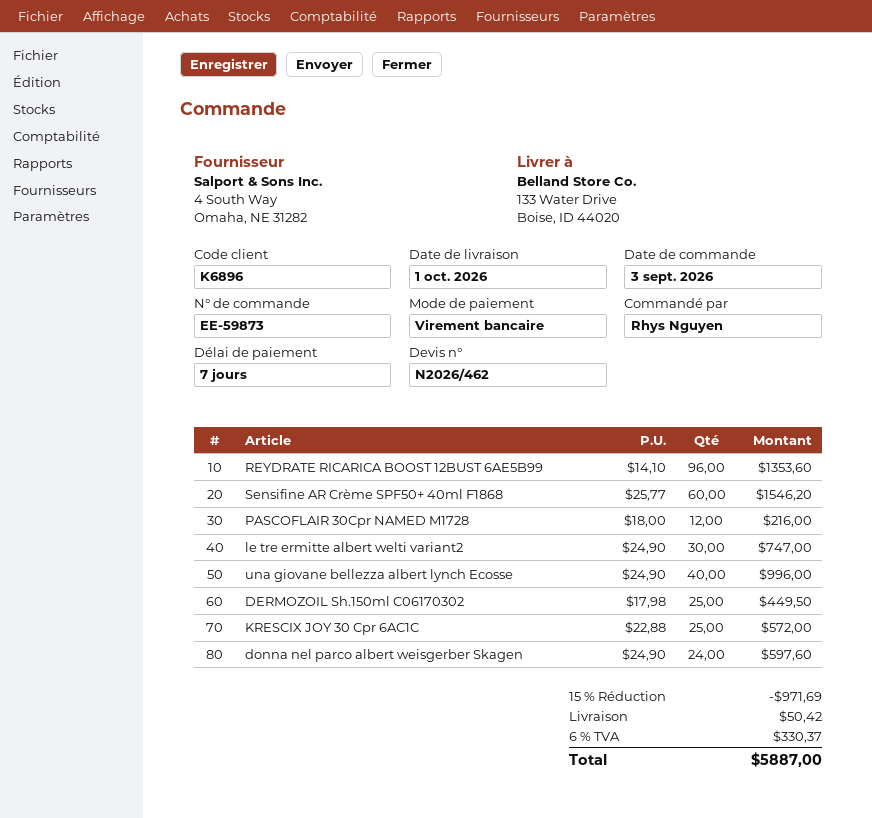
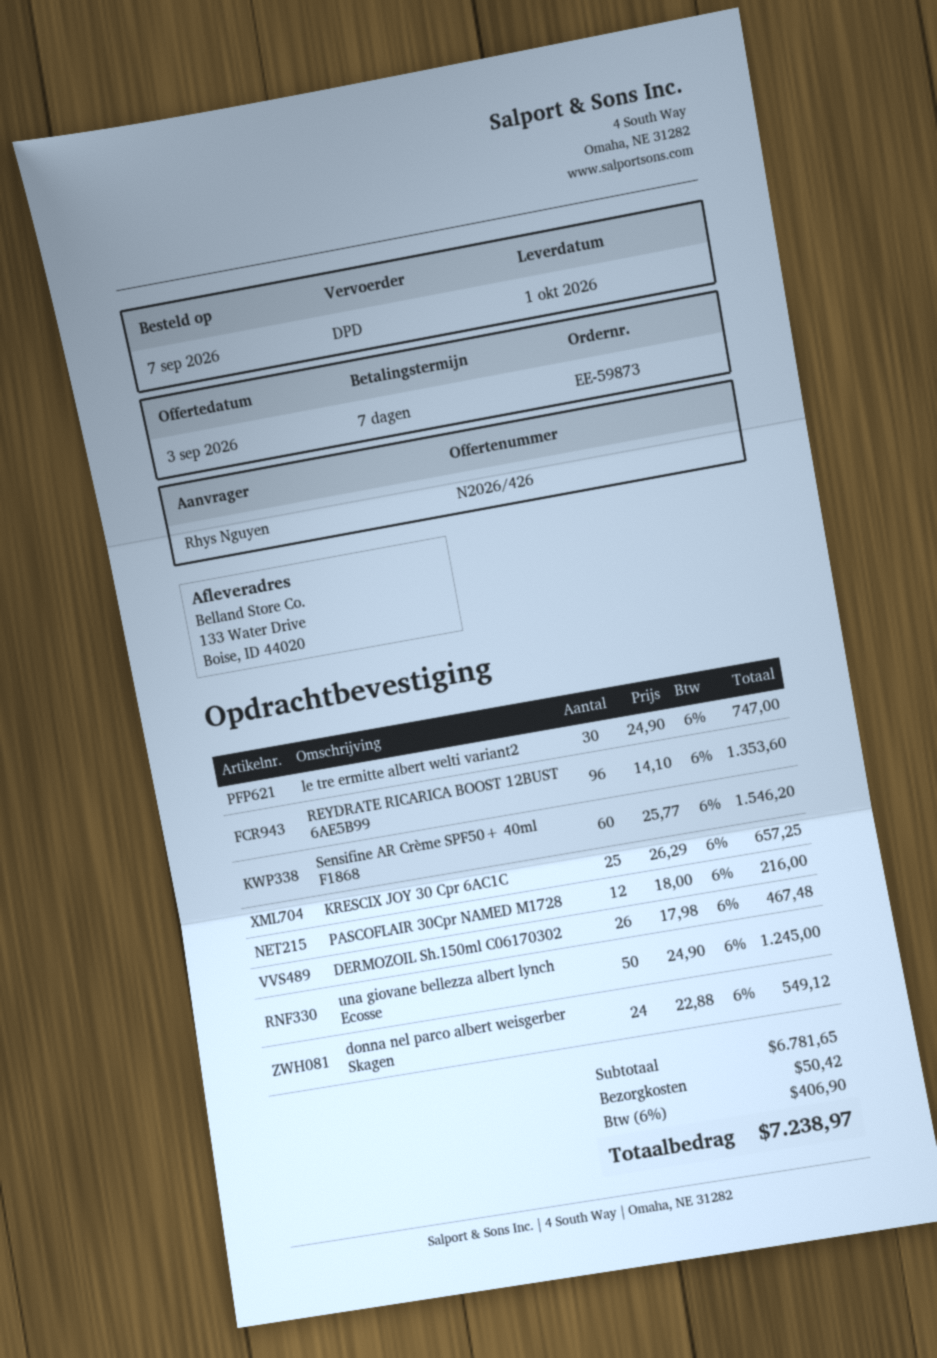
quote number: N2026/462 -> N2026/426
order date: 2026-09-03 -> 2026-09-07
una giovane bellezza albert lynch Ecosse: 40 x 24.90 = 996.00 -> 50 x 24.90 = 1245.00
DERMOZOIL Sh.150ml C06170302: 25 x 17.98 = 449.50 -> 26 x 17.98 = 467.48
KRESCIX JOY 30 Cpr 6AC1C: 25 x 22.88 = 572.00 -> 25 x 26.29 = 657.25
donna nel parco albert weisgerber Skagen: 24 x 24.90 = 597.60 -> 24 x 22.88 = 549.12
discount: 15% = 971.69 -> none
tax: 6% = 330.37 -> 6% = 406.90
total: 5887.00 -> 7238.97

